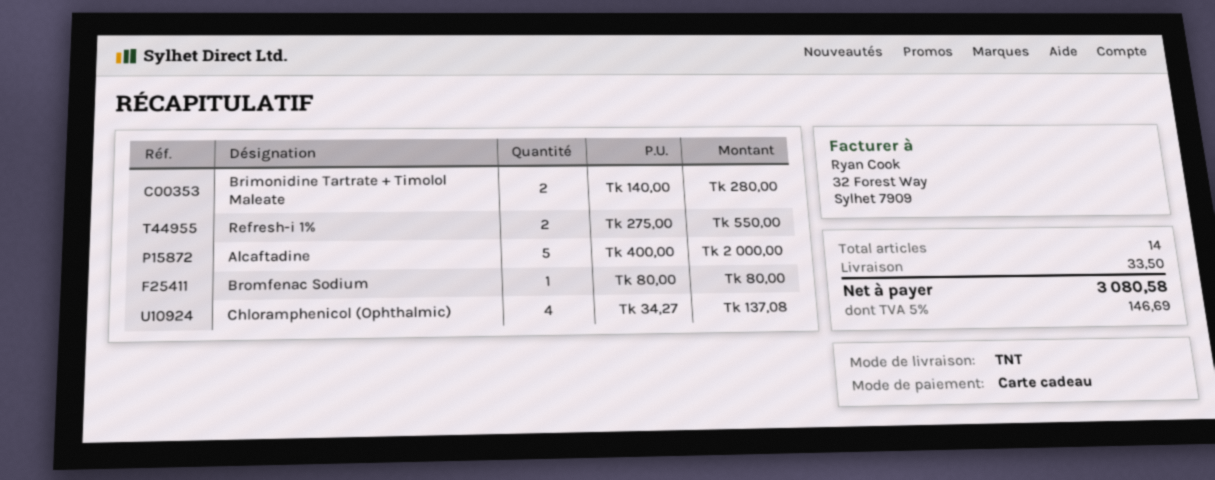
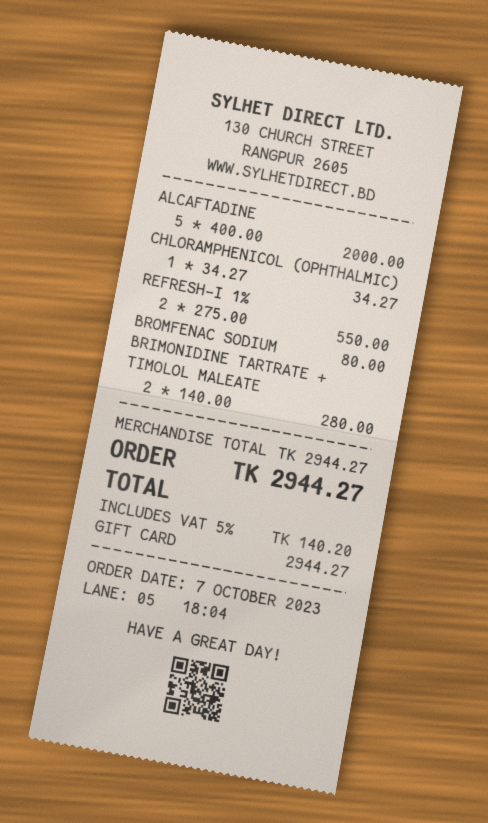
Chloramphenicol (Ophthalmic): 4 x 34.27 = 137.08 -> 1 x 34.27 = 34.27
shipping: 33.50 -> none
tax: 5% = 146.69 -> 5% = 140.20
total: 3080.58 -> 2944.27

